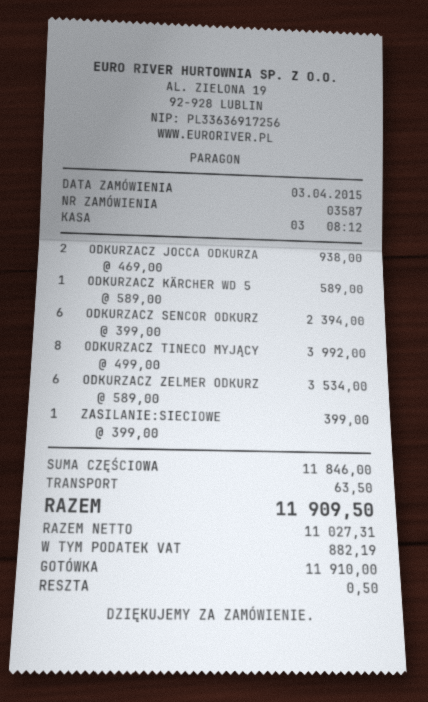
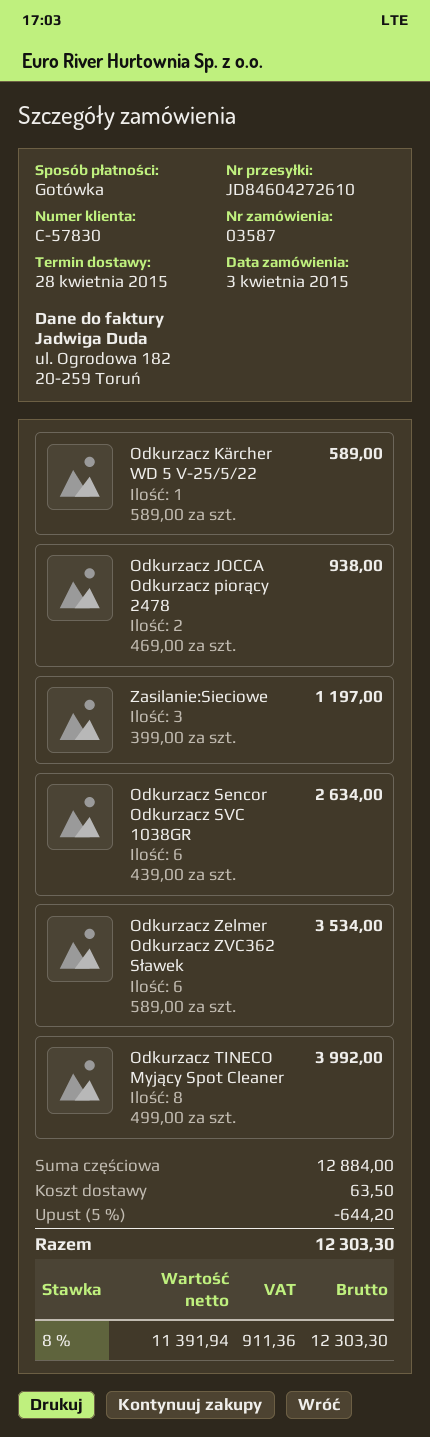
ODKURZACZ SENCOR ODKURZ: 6 x 399.00 = 2394.00 -> 6 x 439.00 = 2634.00
ZASILANIE:SIECIOWE: 1 x 399.00 = 399.00 -> 3 x 399.00 = 1197.00
subtotal: 11846.00 -> 12884.00
discount: none -> 5% = 644.20
net: 11027.31 -> 11391.94
tax: 882.19 -> 911.36
total: 11909.50 -> 12303.30

